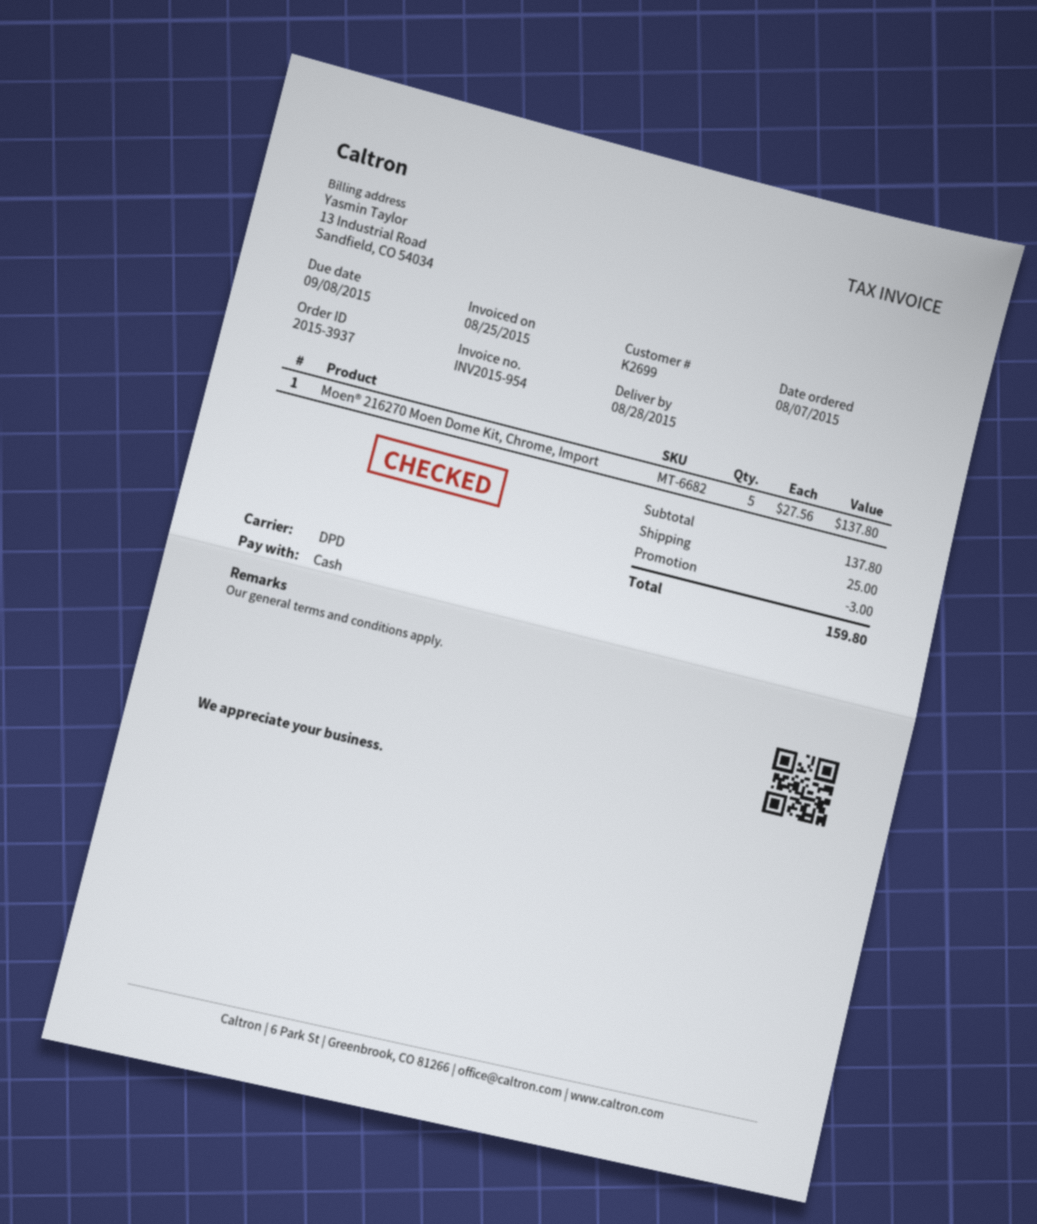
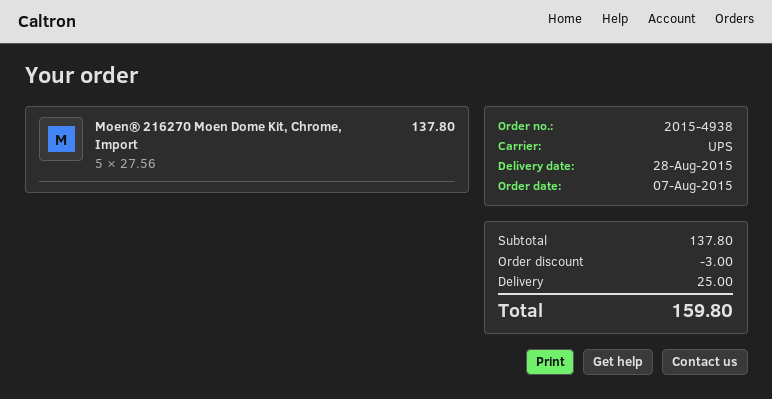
order number: 2015-3937 -> 2015-4938
shipping method: DPD -> UPS

